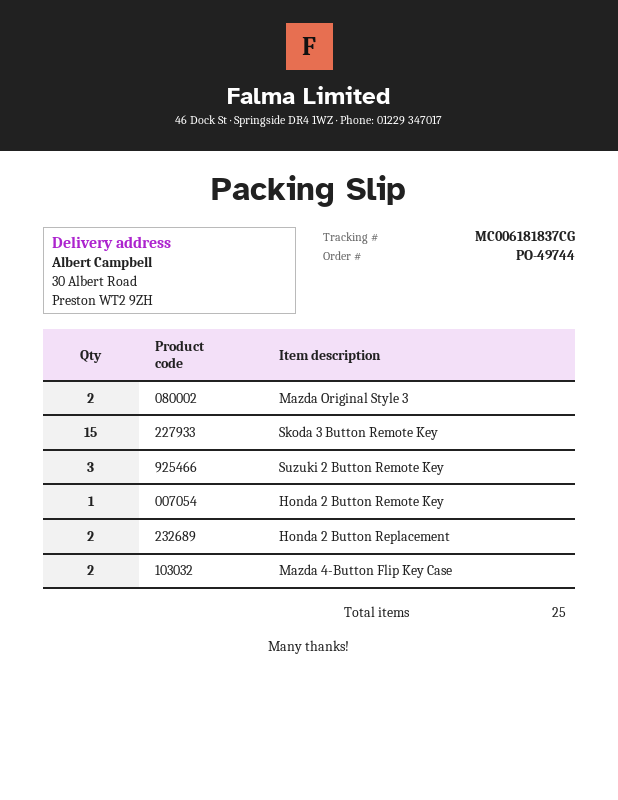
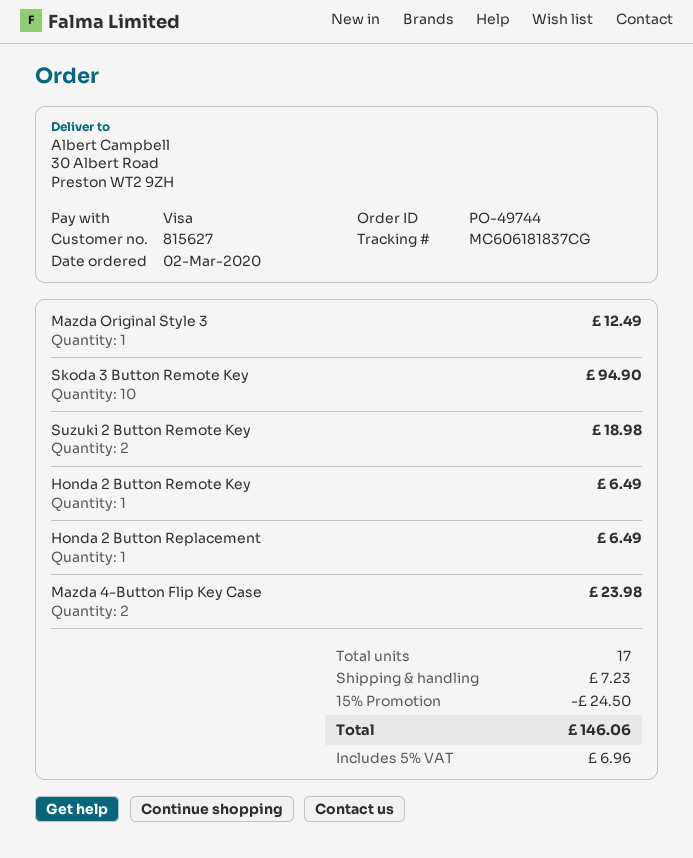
tracking number: MC006181837CG -> MC606181837CG
Mazda Original Style 3: 2 -> 1
Skoda 3 Button Remote Key: 15 -> 10
Suzuki 2 Button Remote Key: 3 -> 2
Honda 2 Button Replacement: 2 -> 1
total quantity: 25 -> 17

